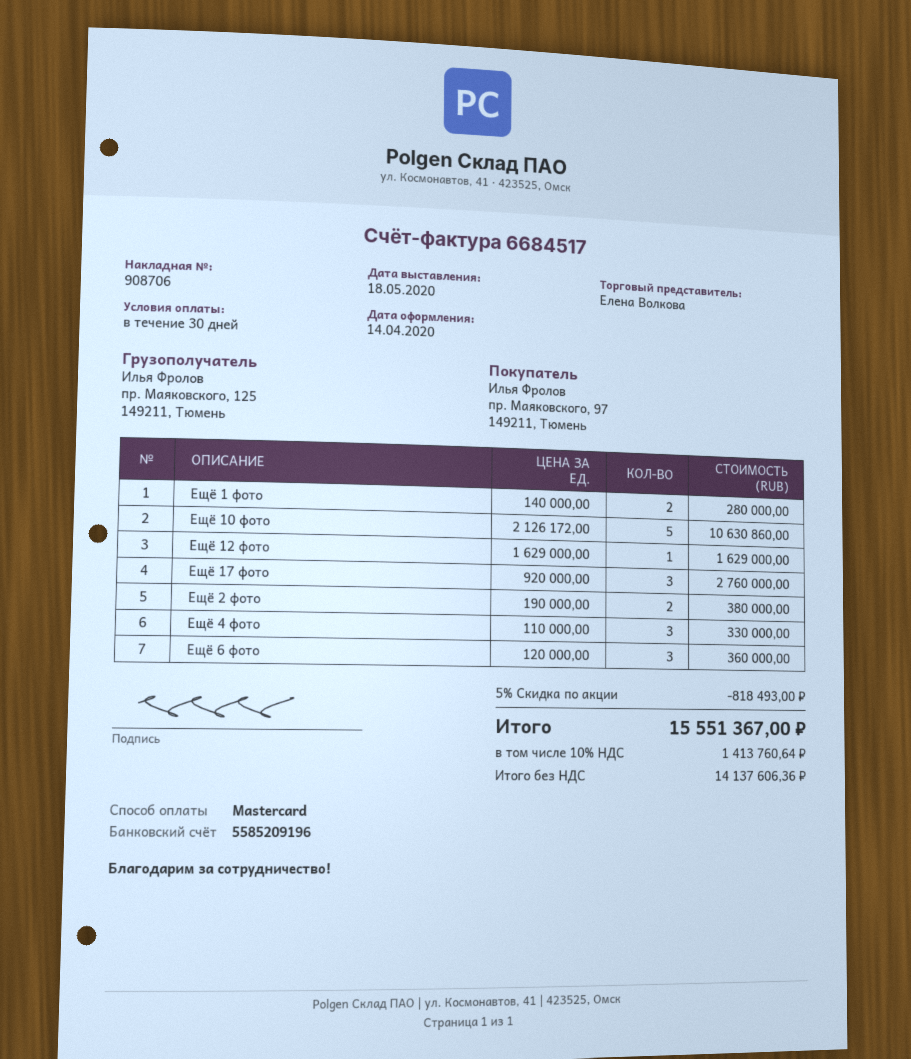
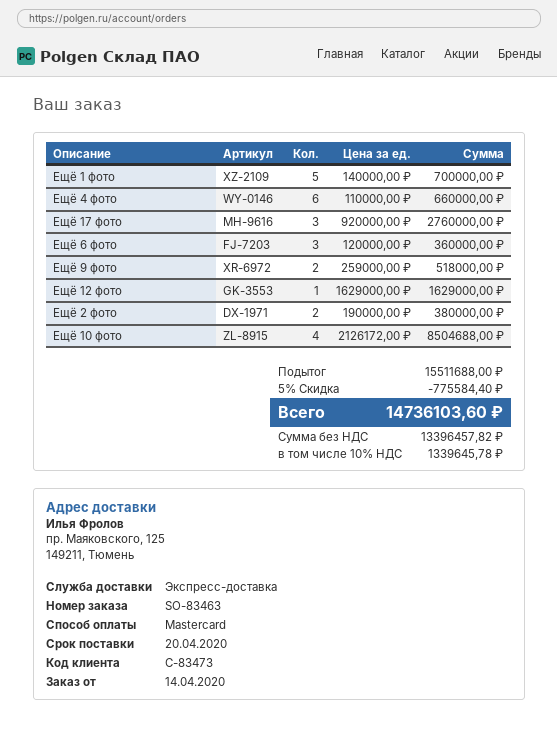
Ещё 1 фото: 2 x 140000.00 = 280000.00 -> 5 x 140000.00 = 700000.00
Ещё 10 фото: 5 x 2126172.00 = 10630860.00 -> 4 x 2126172.00 = 8504688.00
Ещё 4 фото: 3 x 110000.00 = 330000.00 -> 6 x 110000.00 = 660000.00
Ещё 9 фото: none -> 2 x 259000.00 = 518000.00
discount: 5% = 818493.00 -> 5% = 775584.40
net: 14137606.36 -> 13396457.82
tax: 10% = 1413760.64 -> 10% = 1339645.78
total: 15551367.00 -> 14736103.60

